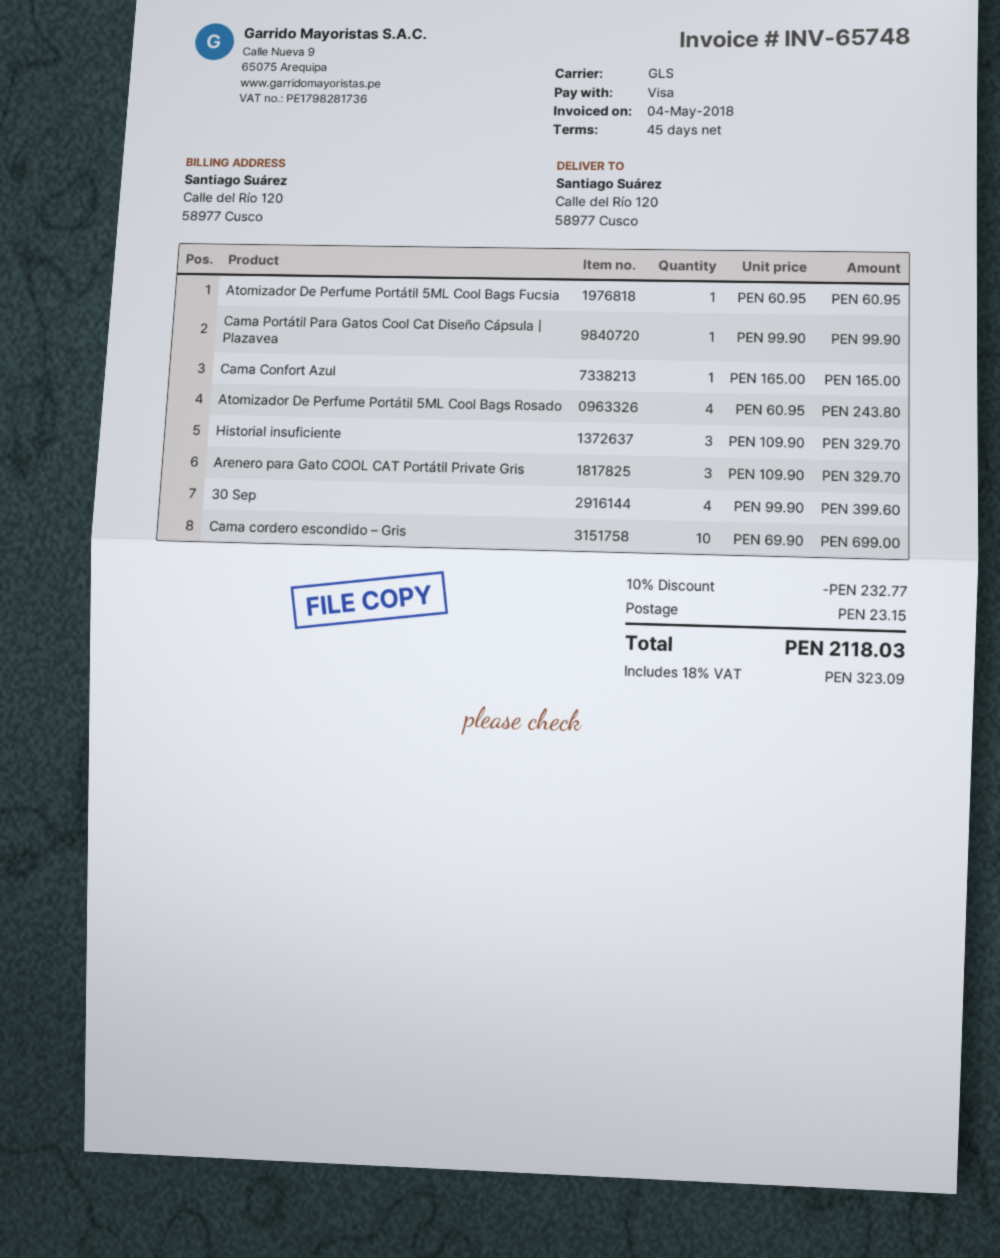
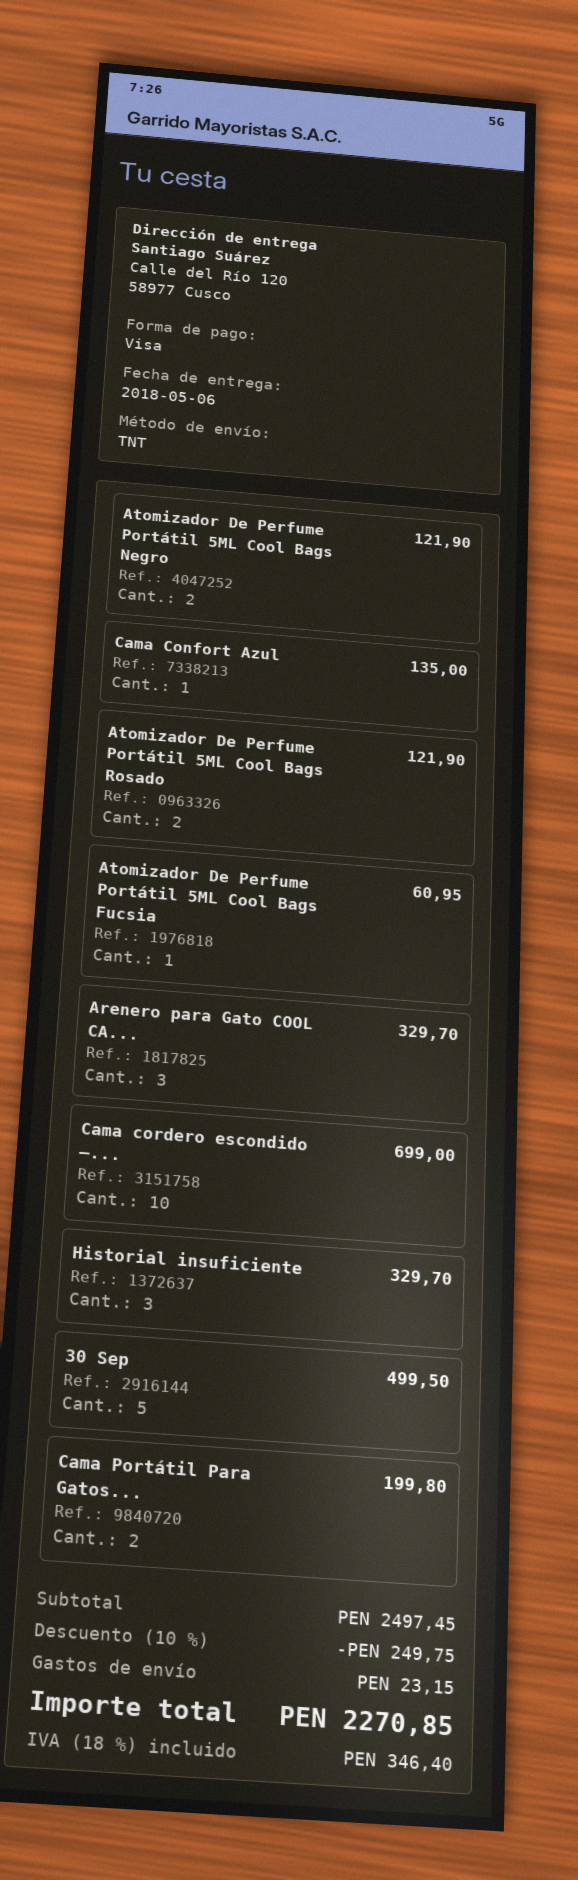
shipping method: GLS -> TNT
Cama Portátil Para Gatos Cool Cat Diseño Cápsula | Plazavea: 1 for 99.90 -> 2 for 199.80
Cama Confort Azul: 1 for 165.00 -> 1 for 135.00
Atomizador De Perfume Portátil 5ML Cool Bags Rosado: 4 for 243.80 -> 2 for 121.90
30 Sep: 4 for 399.60 -> 5 for 499.50
Atomizador De Perfume Portátil 5ML Cool Bags Negro: none -> 2 for 121.90
discount: 10% = 232.77 -> 10% = 249.75
tax: 18% = 323.09 -> 18% = 346.40
total: 2118.03 -> 2270.85

